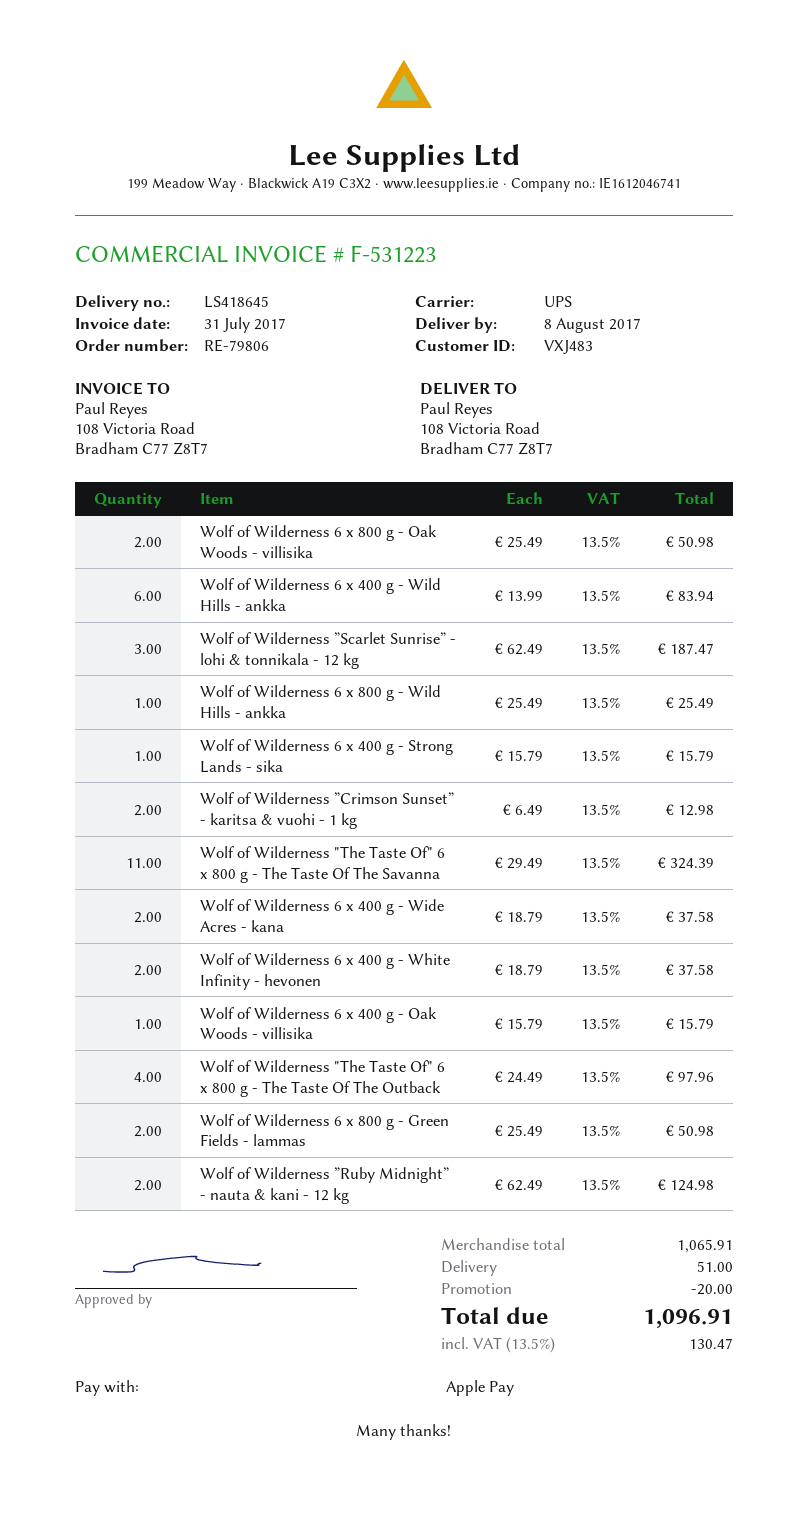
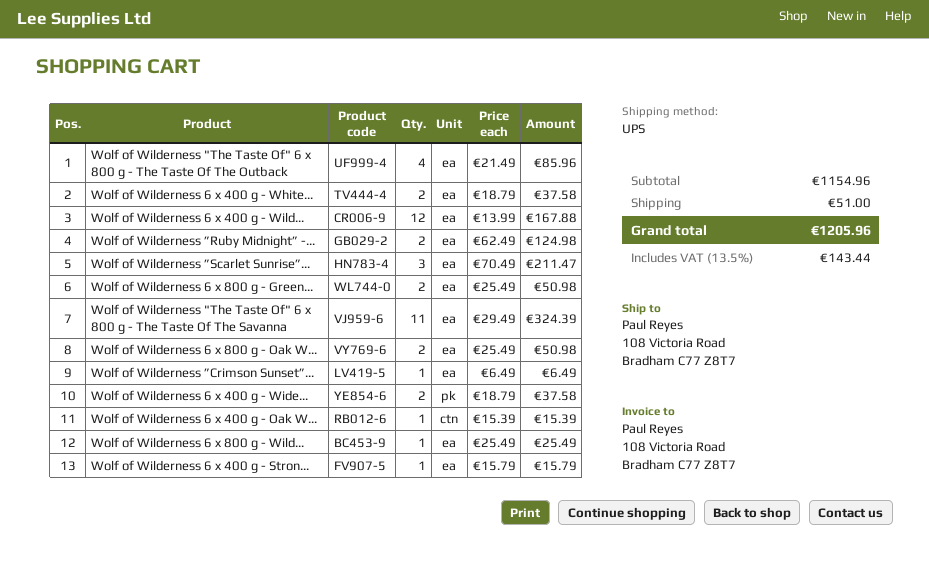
Wolf of Wilderness 6 x 400 g - Wild Hills - ankka: 6 x 13.99 = 83.94 -> 12 x 13.99 = 167.88
Wolf of Wilderness ”Scarlet Sunrise” - lohi & tonnikala - 12 kg: 3 x 62.49 = 187.47 -> 3 x 70.49 = 211.47
Wolf of Wilderness ”Crimson Sunset” - karitsa & vuohi - 1 kg: 2 x 6.49 = 12.98 -> 1 x 6.49 = 6.49
Wolf of Wilderness 6 x 400 g - Oak Woods - villisika: 1 x 15.79 = 15.79 -> 1 x 15.39 = 15.39
Wolf of Wilderness "The Taste Of" 6 x 800 g - The Taste Of The Outback: 4 x 24.49 = 97.96 -> 4 x 21.49 = 85.96
subtotal: 1065.91 -> 1154.96
discount: 20.00 -> none
tax: 13.5% = 130.47 -> 13.5% = 143.44
total: 1096.91 -> 1205.96

